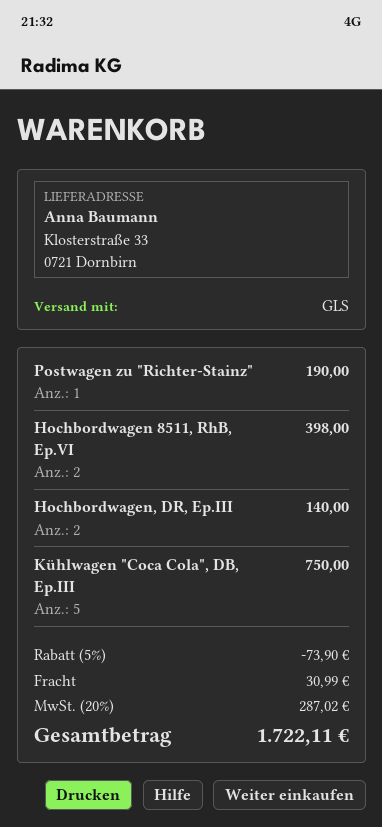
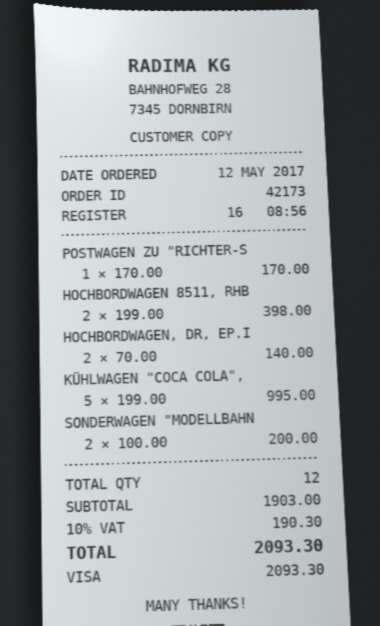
Postwagen zu "Richter-Stainz": 1 for 190.00 -> 1 for 170.00
Kühlwagen "Coca Cola", DB, Ep.III: 5 for 750.00 -> 5 for 995.00
SONDERWAGEN "MODELLBAHN: none -> 2 for 200.00
discount: 5% = 73.90 -> none
shipping: 30.99 -> none
tax: 20% = 287.02 -> 10% = 190.30
total: 1722.11 -> 2093.30

